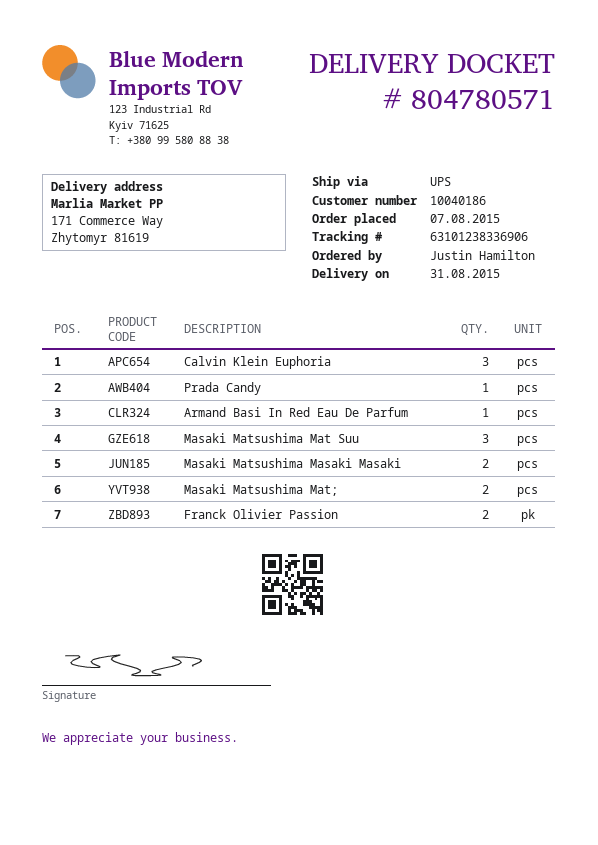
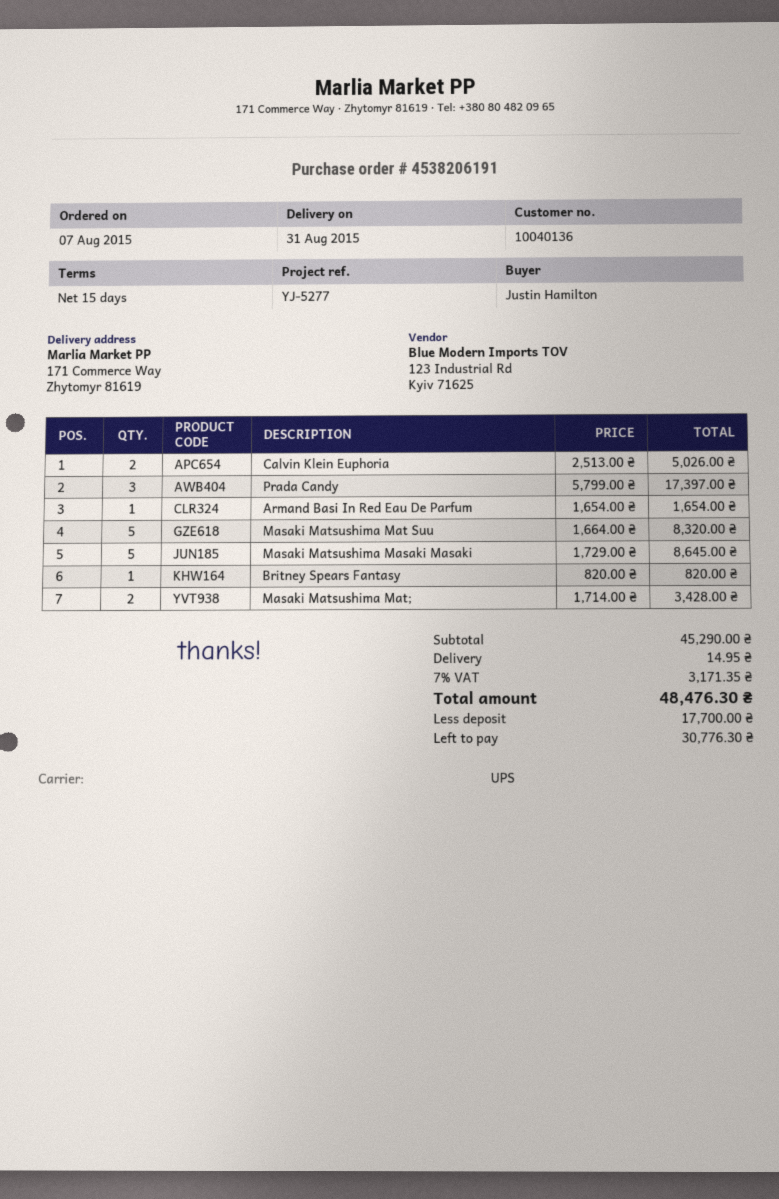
customer number: 10040186 -> 10040136
Calvin Klein Euphoria: 3 -> 2
Prada Candy: 1 -> 3
Masaki Matsushima Mat Suu: 3 -> 5
Masaki Matsushima Masaki Masaki: 2 -> 5
Franck Olivier Passion: 2 -> none
Britney Spears Fantasy: none -> 1

